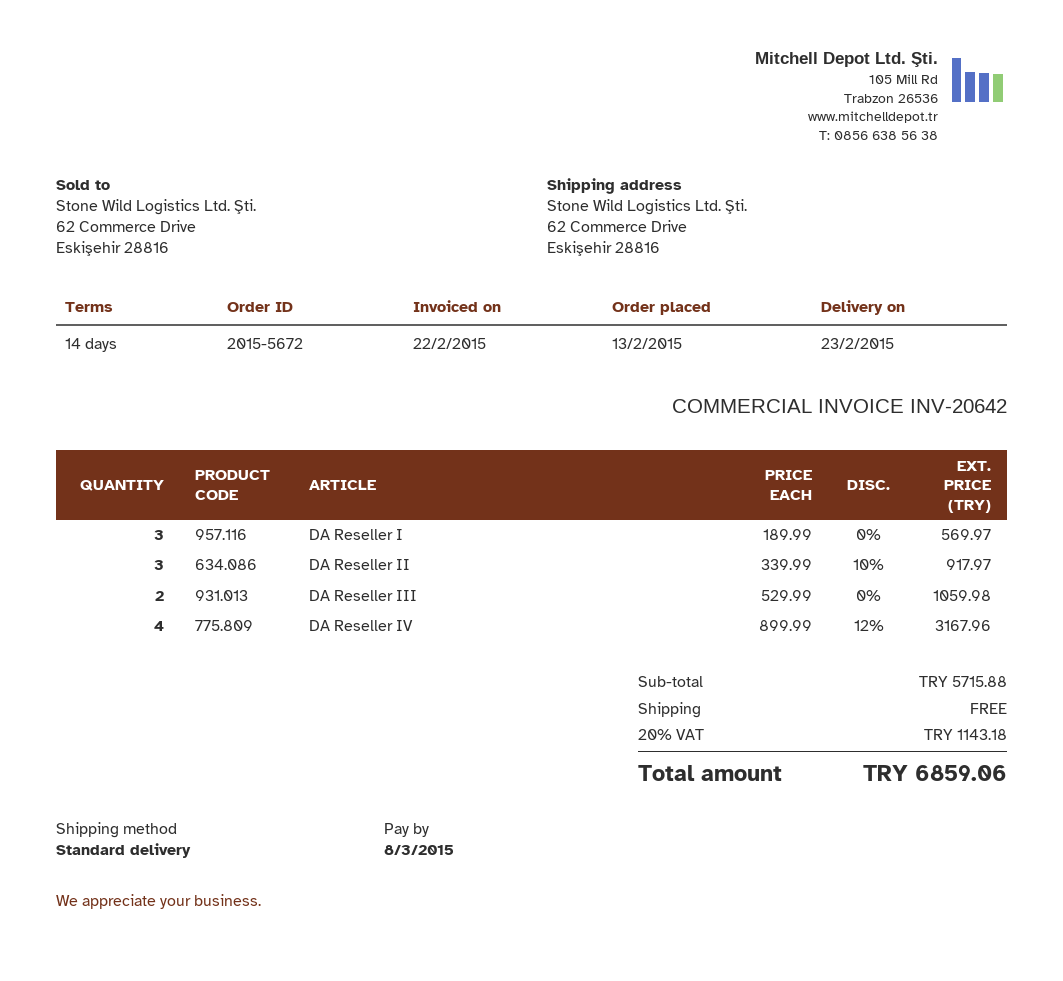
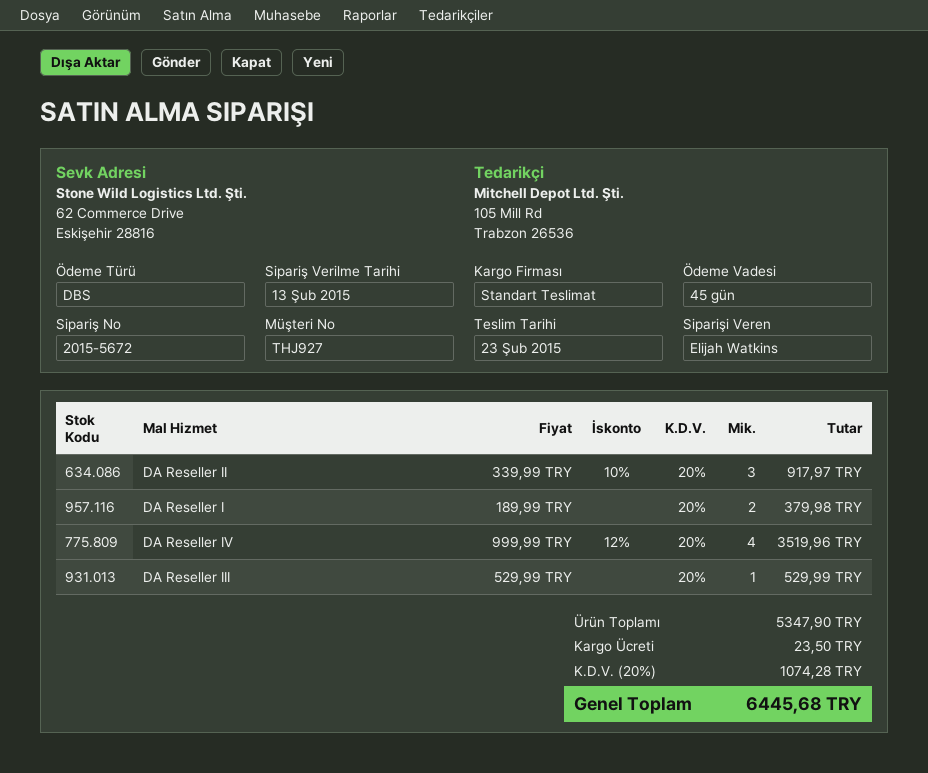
payment terms: 14 days -> 45 days
DA Reseller I: 3 x 189.99 = 569.97 -> 2 x 189.99 = 379.98
DA Reseller III: 2 x 529.99 = 1059.98 -> 1 x 529.99 = 529.99
DA Reseller IV: 4 x 899.99 - 12% = 3167.96 -> 4 x 999.99 - 12% = 3519.96
subtotal: 5715.88 -> 5347.90
shipping: 0.00 -> 23.50
tax: 20% = 1143.18 -> 20% = 1074.28
total: 6859.06 -> 6445.68

